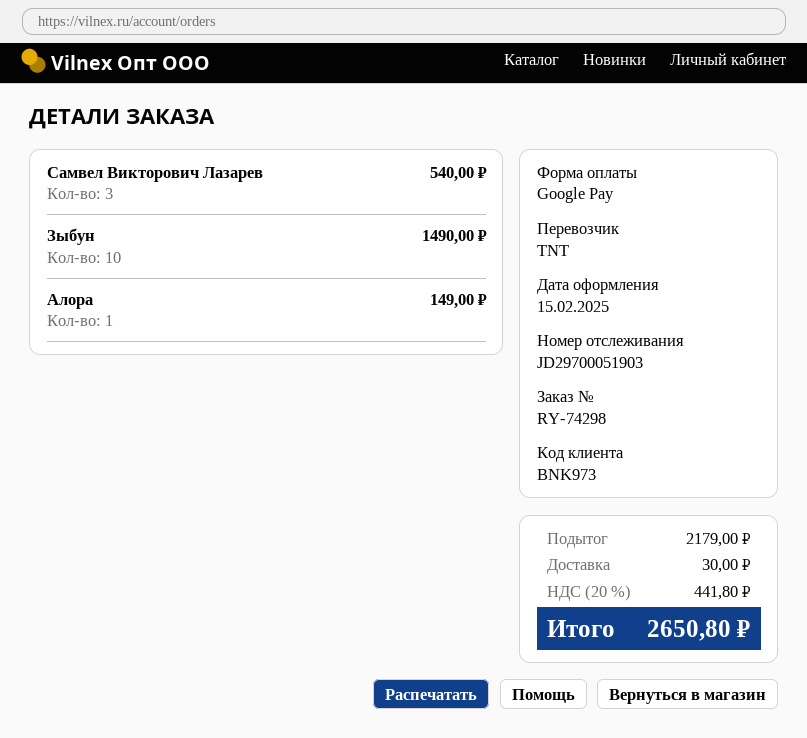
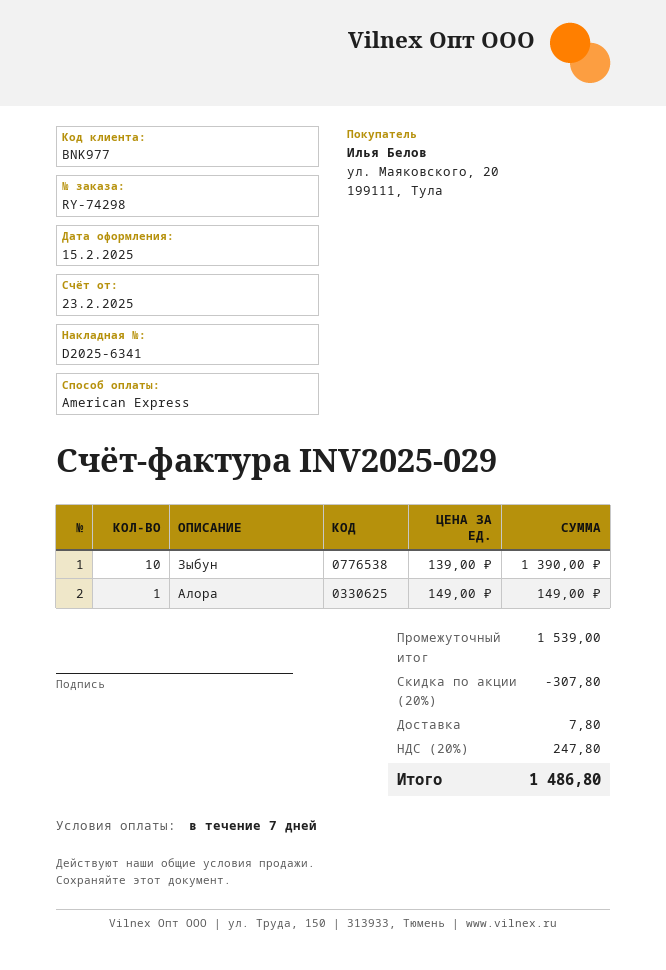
customer number: BNK973 -> BNK977
payment method: Google Pay -> American Express
Самвел Викторович Лазарев: 3 for 540.00 -> none
Зыбун: 10 for 1490.00 -> 10 for 1390.00
subtotal: 2179.00 -> 1539.00
discount: none -> 20% = 307.80
shipping: 30.00 -> 7.80
tax: 20% = 441.80 -> 20% = 247.80
total: 2650.80 -> 1486.80

